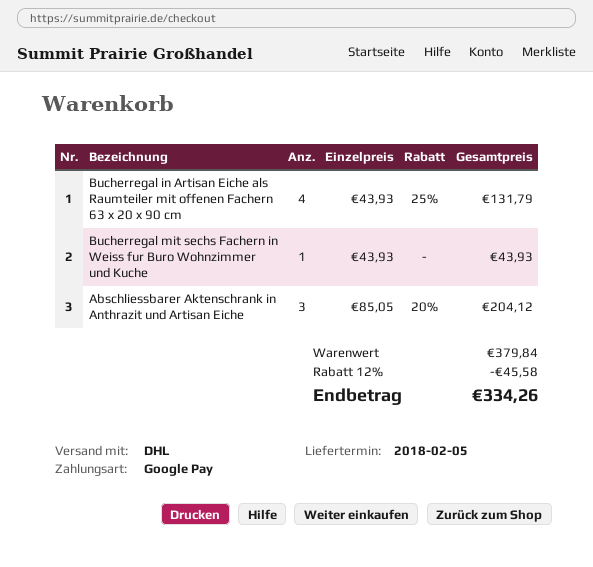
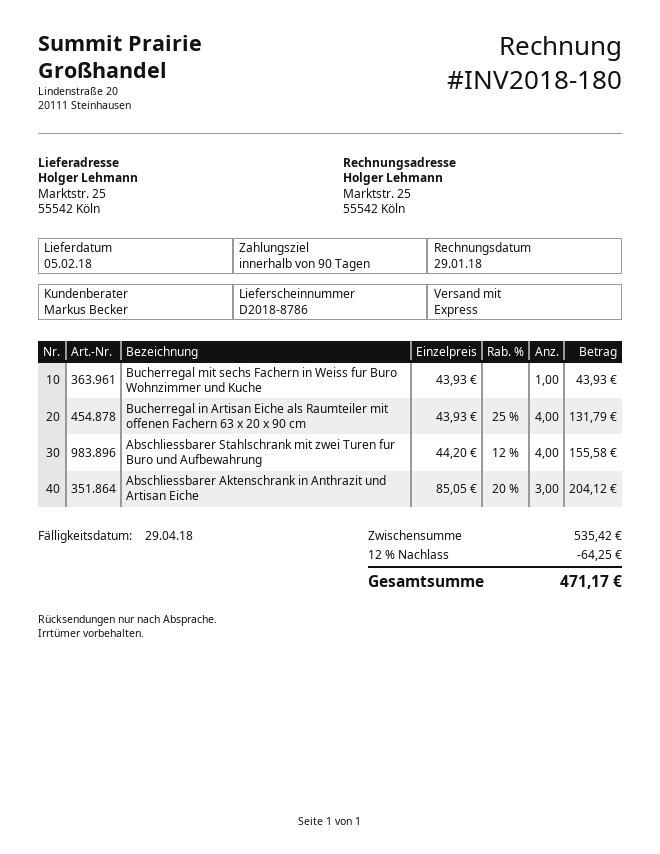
shipping method: DHL -> express
Abschliessbarer Stahlschrank mit zwei Turen fur Buro und Aufbewahrung: none -> 4 x 44.20 - 12% = 155.58
subtotal: 379.84 -> 535.42
discount: 12% = 45.58 -> 12% = 64.25
total: 334.26 -> 471.17

